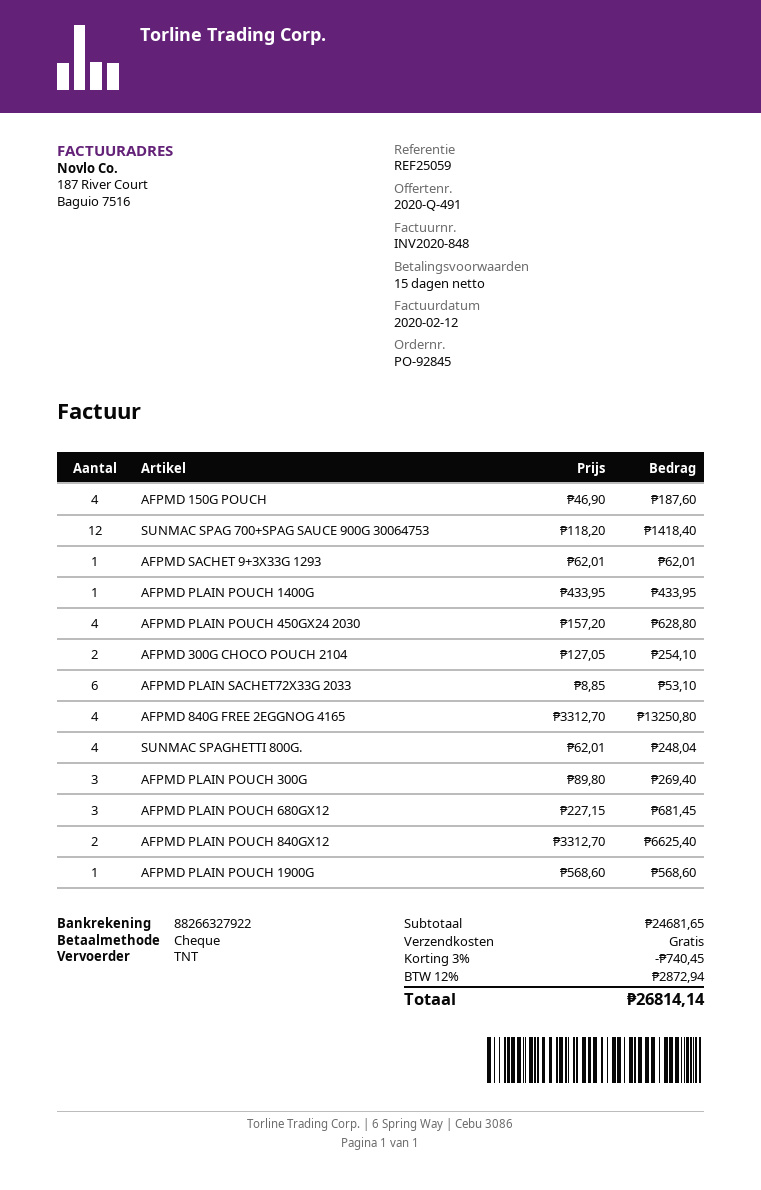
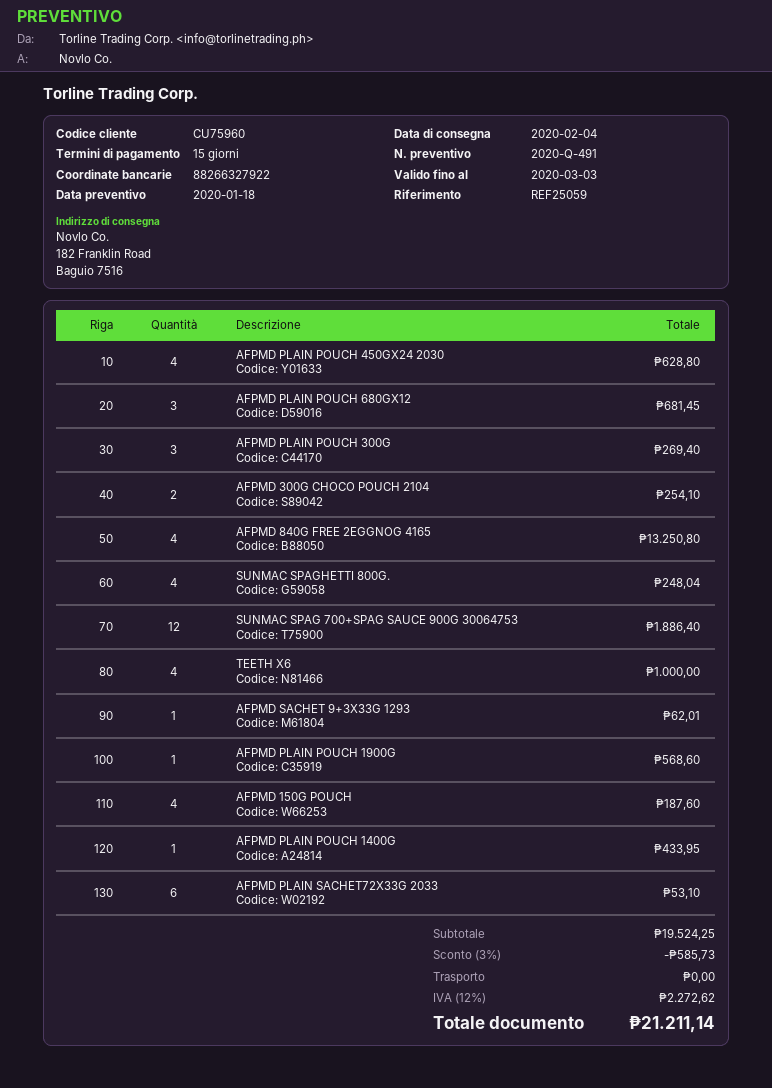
SUNMAC SPAG 700+SPAG SAUCE 900G 30064753: 12 for 1418.40 -> 12 for 1886.40
AFPMD PLAIN POUCH 840GX12: 2 for 6625.40 -> none
TEETH X6: none -> 4 for 1000.00
subtotal: 24681.65 -> 19524.25
discount: 3% = 740.45 -> 3% = 585.73
tax: 12% = 2872.94 -> 12% = 2272.62
total: 26814.14 -> 21211.14

